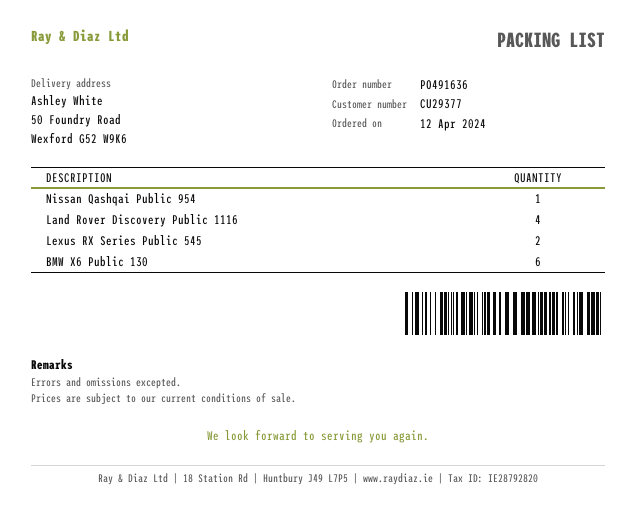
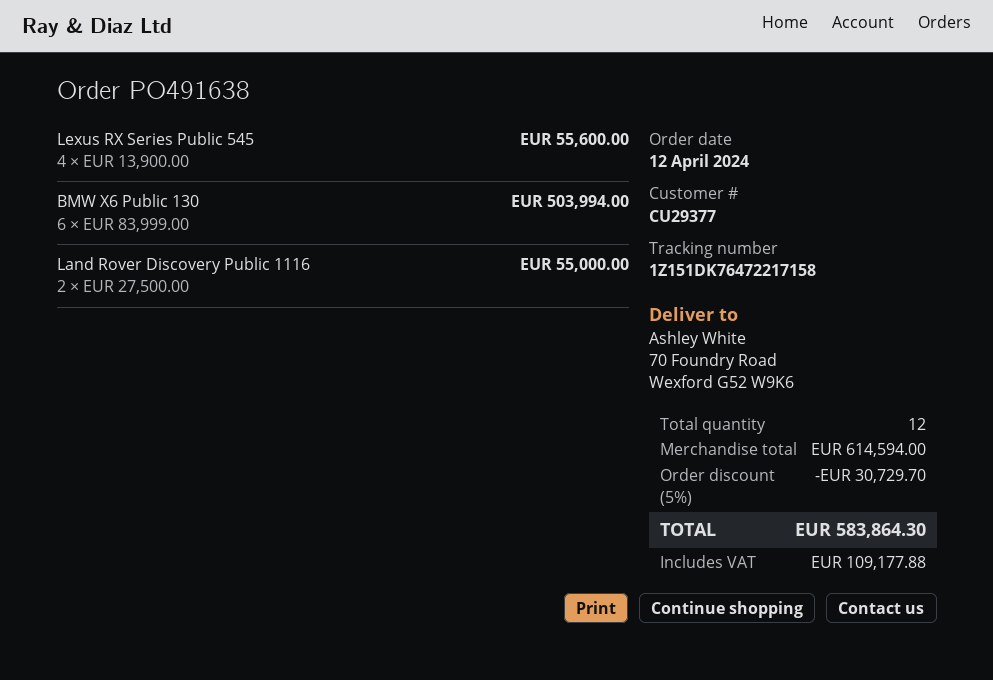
order number: PO491636 -> PO491638
ship to: 50 Foundry Road, Wexford G52 W9K6 -> 70 Foundry Road, Wexford G52 W9K6
Nissan Qashqai Public 954: 1 -> none
Land Rover Discovery Public 1116: 4 -> 2
Lexus RX Series Public 545: 2 -> 4

